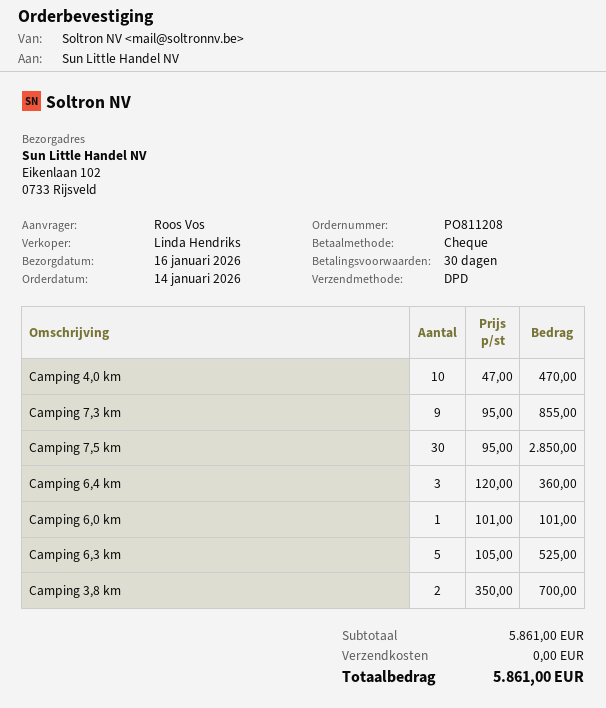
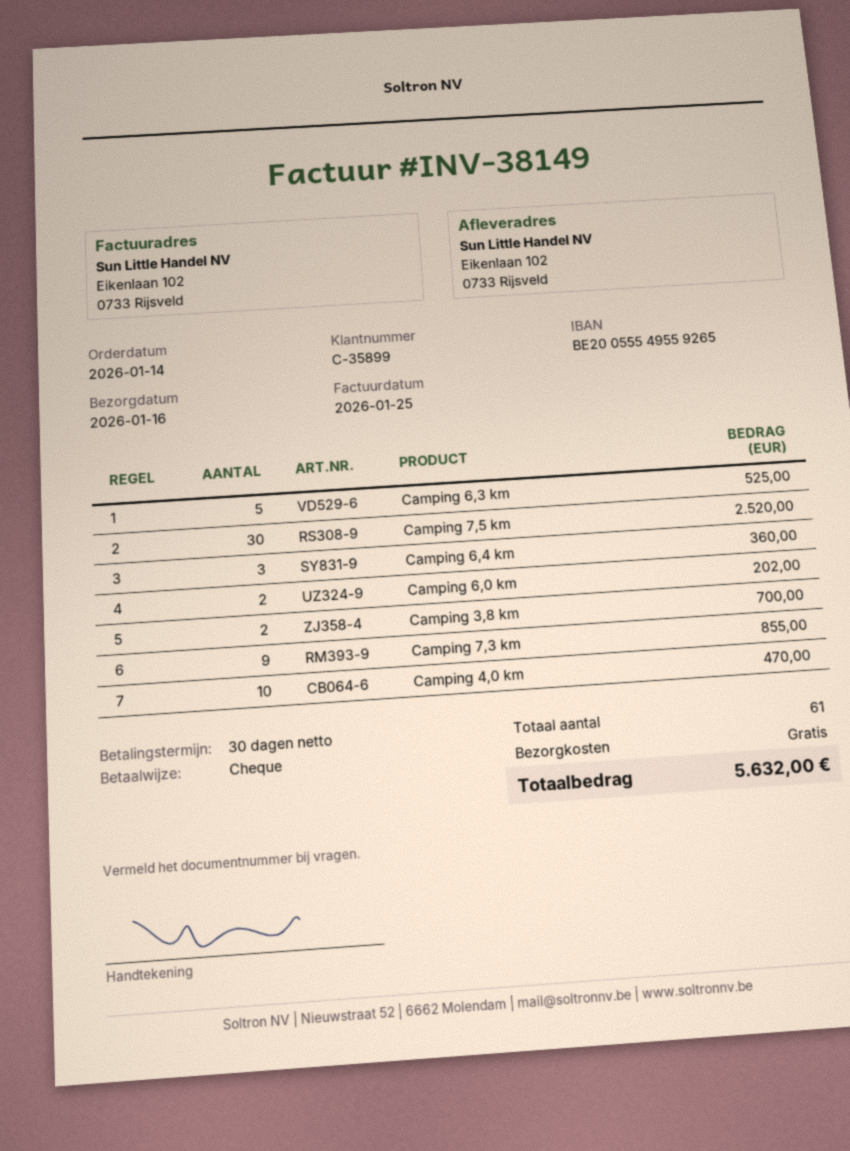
Camping 7,5 km: 30 for 2850.00 -> 30 for 2520.00
Camping 6,0 km: 1 for 101.00 -> 2 for 202.00
total: 5861.00 -> 5632.00

